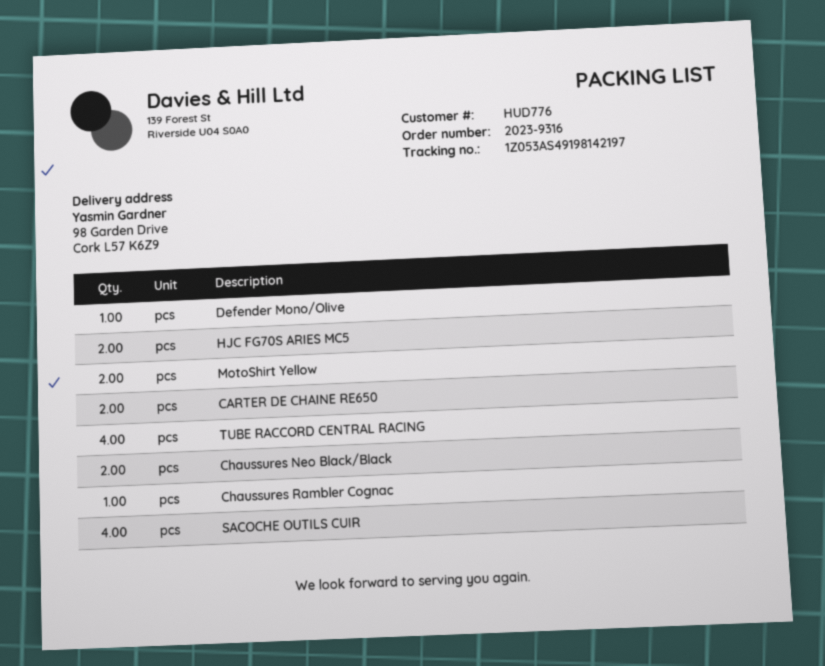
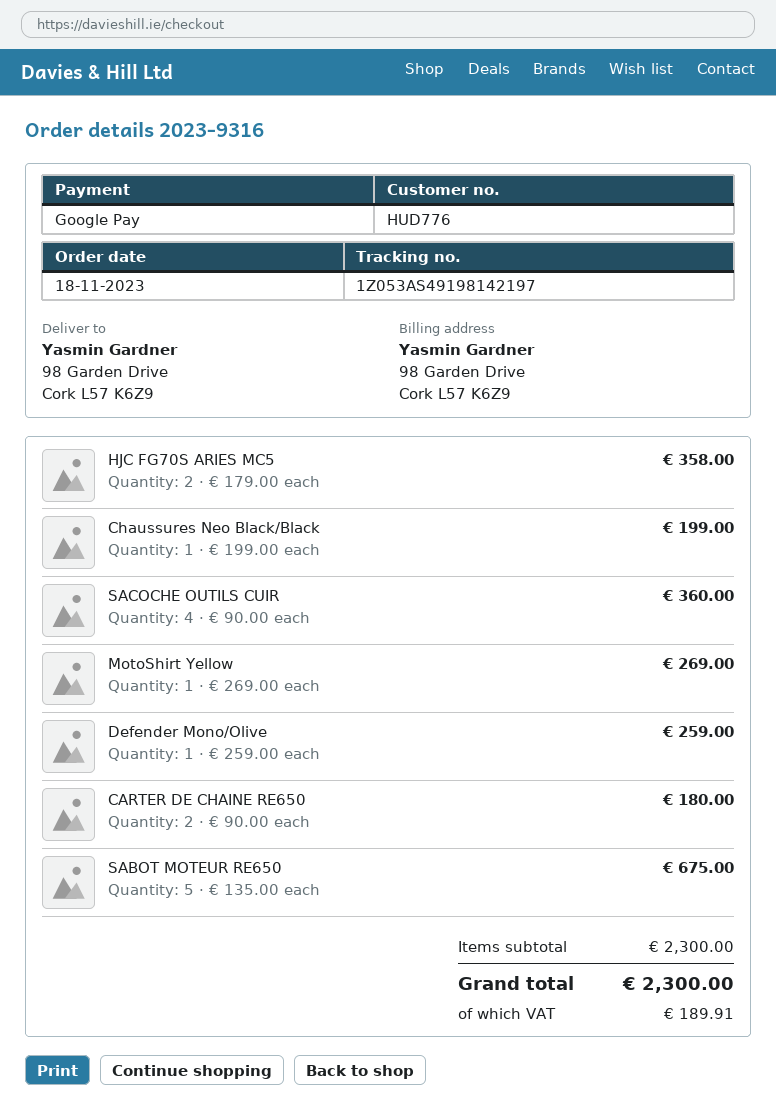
MotoShirt Yellow: 2 -> 1
TUBE RACCORD CENTRAL RACING: 4 -> none
Chaussures Neo Black/Black: 2 -> 1
Chaussures Rambler Cognac: 1 -> none
SABOT MOTEUR RE650: none -> 5

